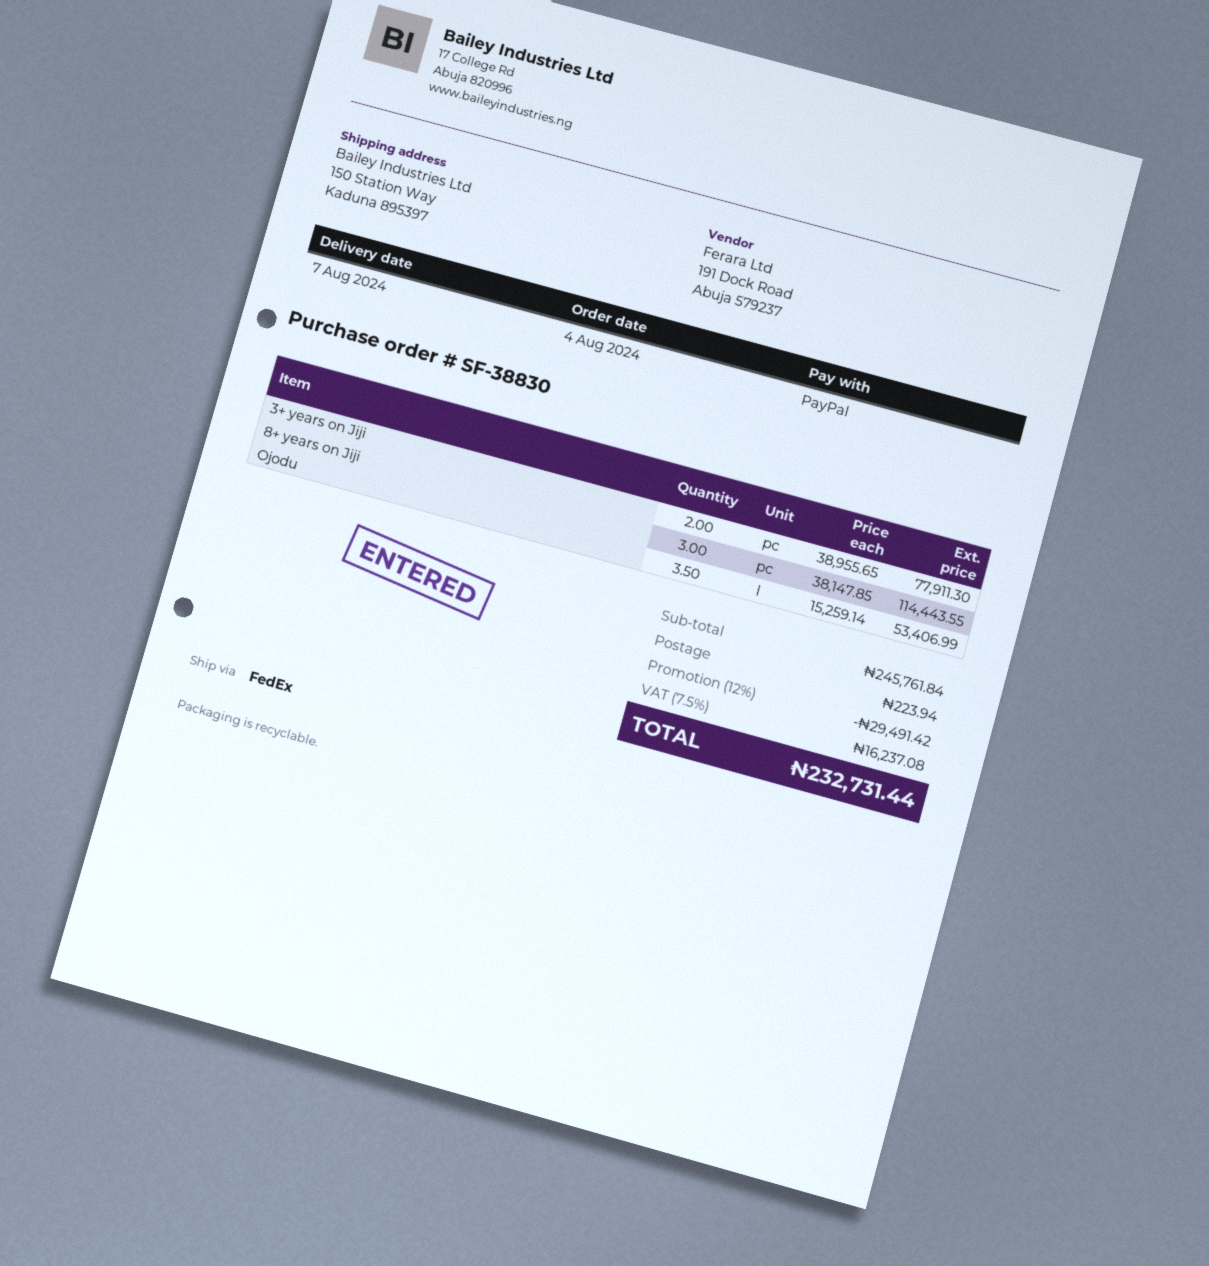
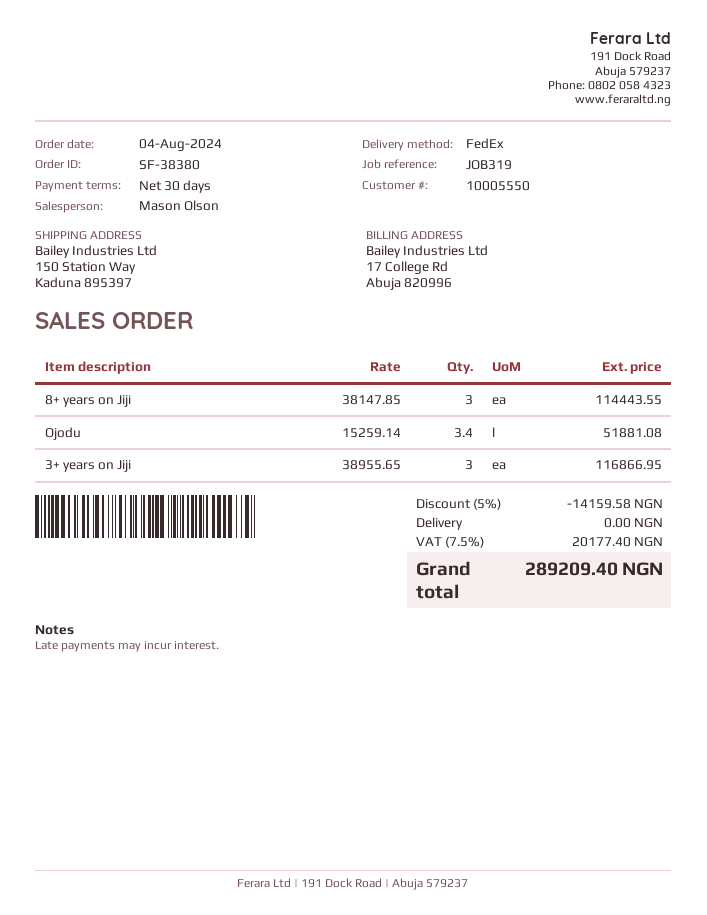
order number: SF-38830 -> SF-38380
3+ years on Jiji: 2 x 38955.65 = 77911.30 -> 3 x 38955.65 = 116866.95
Ojodu: 3.5 x 15259.14 = 53406.99 -> 3.4 x 15259.14 = 51881.08
discount: 12% = 29491.42 -> 5% = 14159.58
shipping: 223.94 -> 0.00
tax: 7.5% = 16237.08 -> 7.5% = 20177.40
total: 232731.44 -> 289209.40

